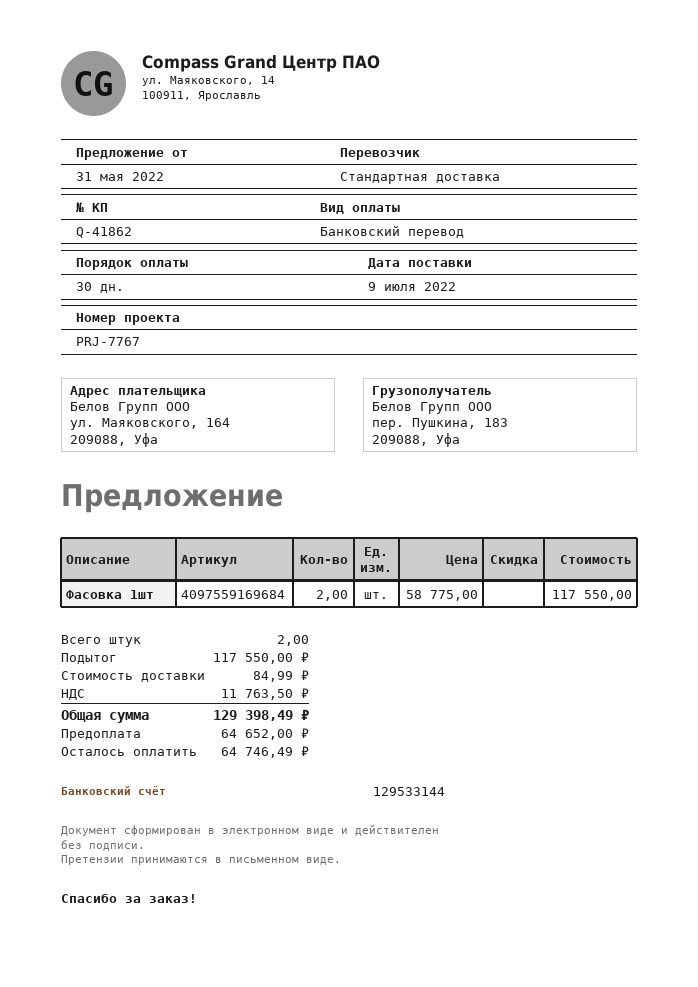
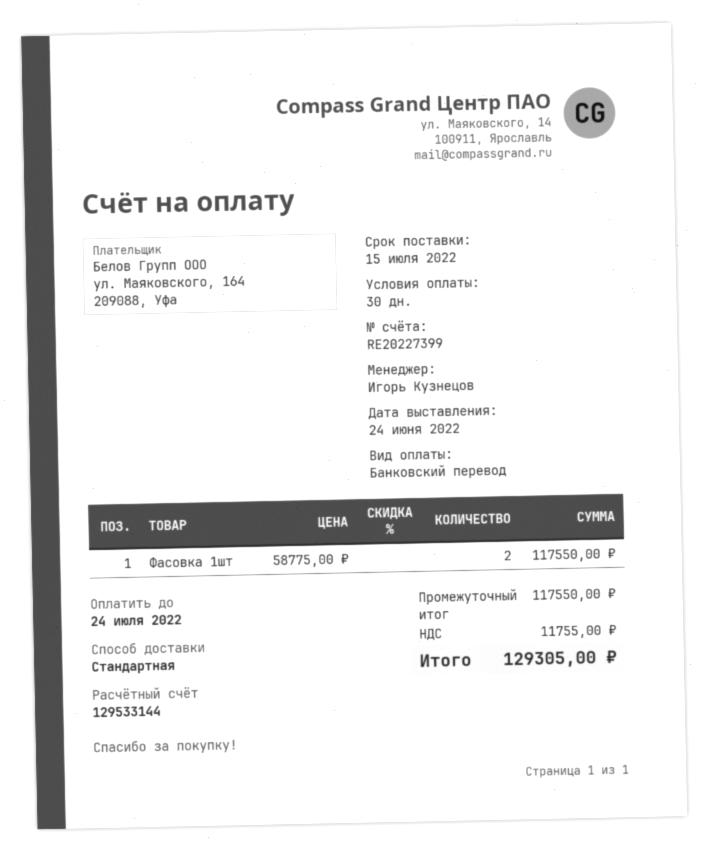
delivery date: 2022-07-09 -> 2022-07-15
shipping: 84.99 -> none
tax: 11763.50 -> 11755.00
total: 129398.49 -> 129305.00

